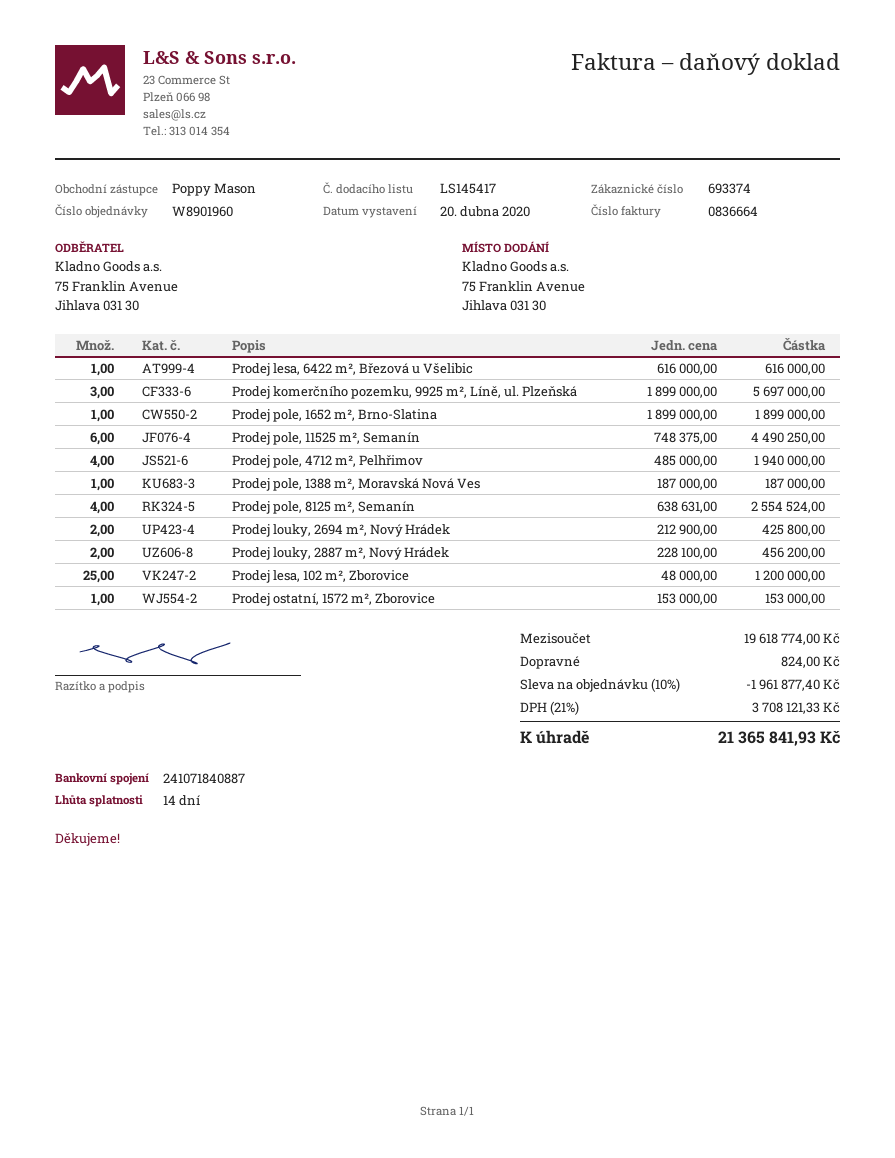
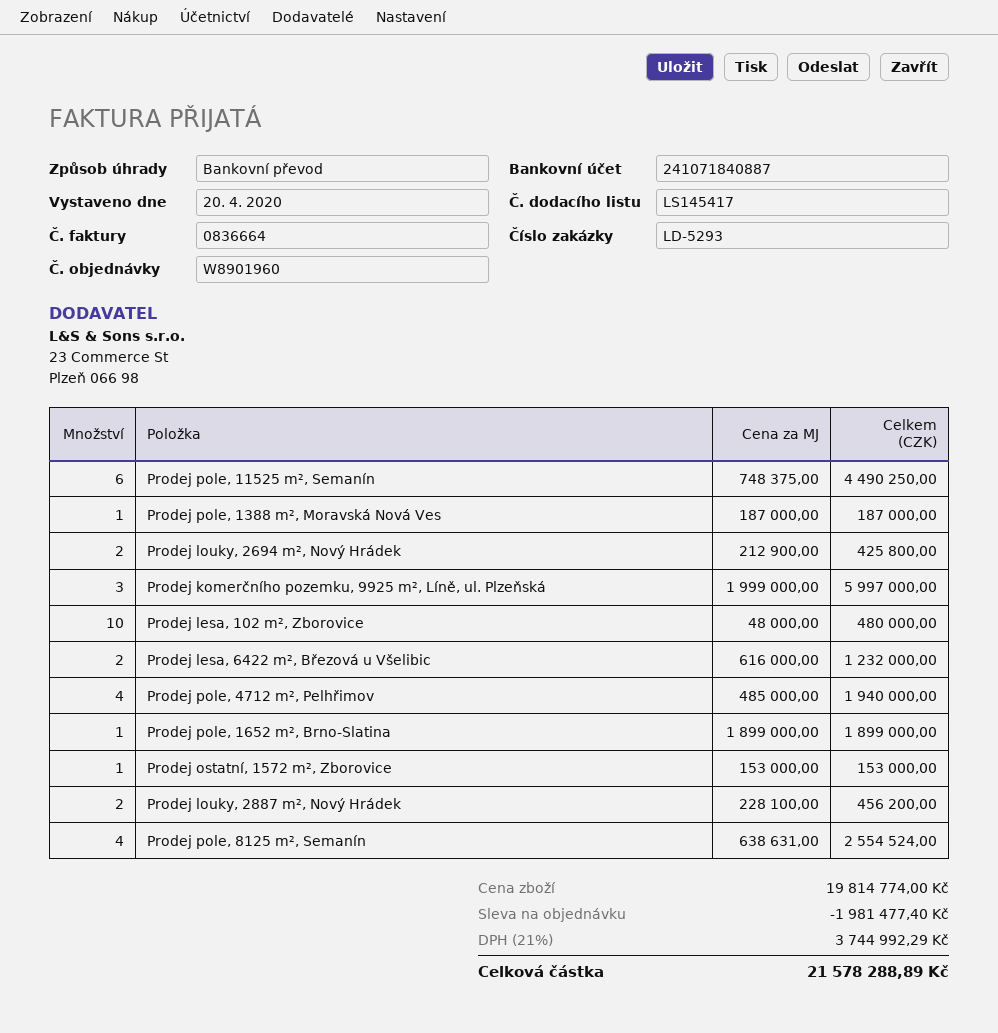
Prodej lesa, 6422 m², Březová u Všelibic: 1 x 616000.00 = 616000.00 -> 2 x 616000.00 = 1232000.00
Prodej komerčního pozemku, 9925 m², Líně, ul. Plzeňská: 3 x 1899000.00 = 5697000.00 -> 3 x 1999000.00 = 5997000.00
Prodej lesa, 102 m², Zborovice: 25 x 48000.00 = 1200000.00 -> 10 x 48000.00 = 480000.00
subtotal: 19618774.00 -> 19814774.00
discount: 1961877.40 -> 1981477.40
shipping: 824.00 -> none
tax: 21% = 3708121.33 -> 21% = 3744992.29
total: 21365841.93 -> 21578288.89

